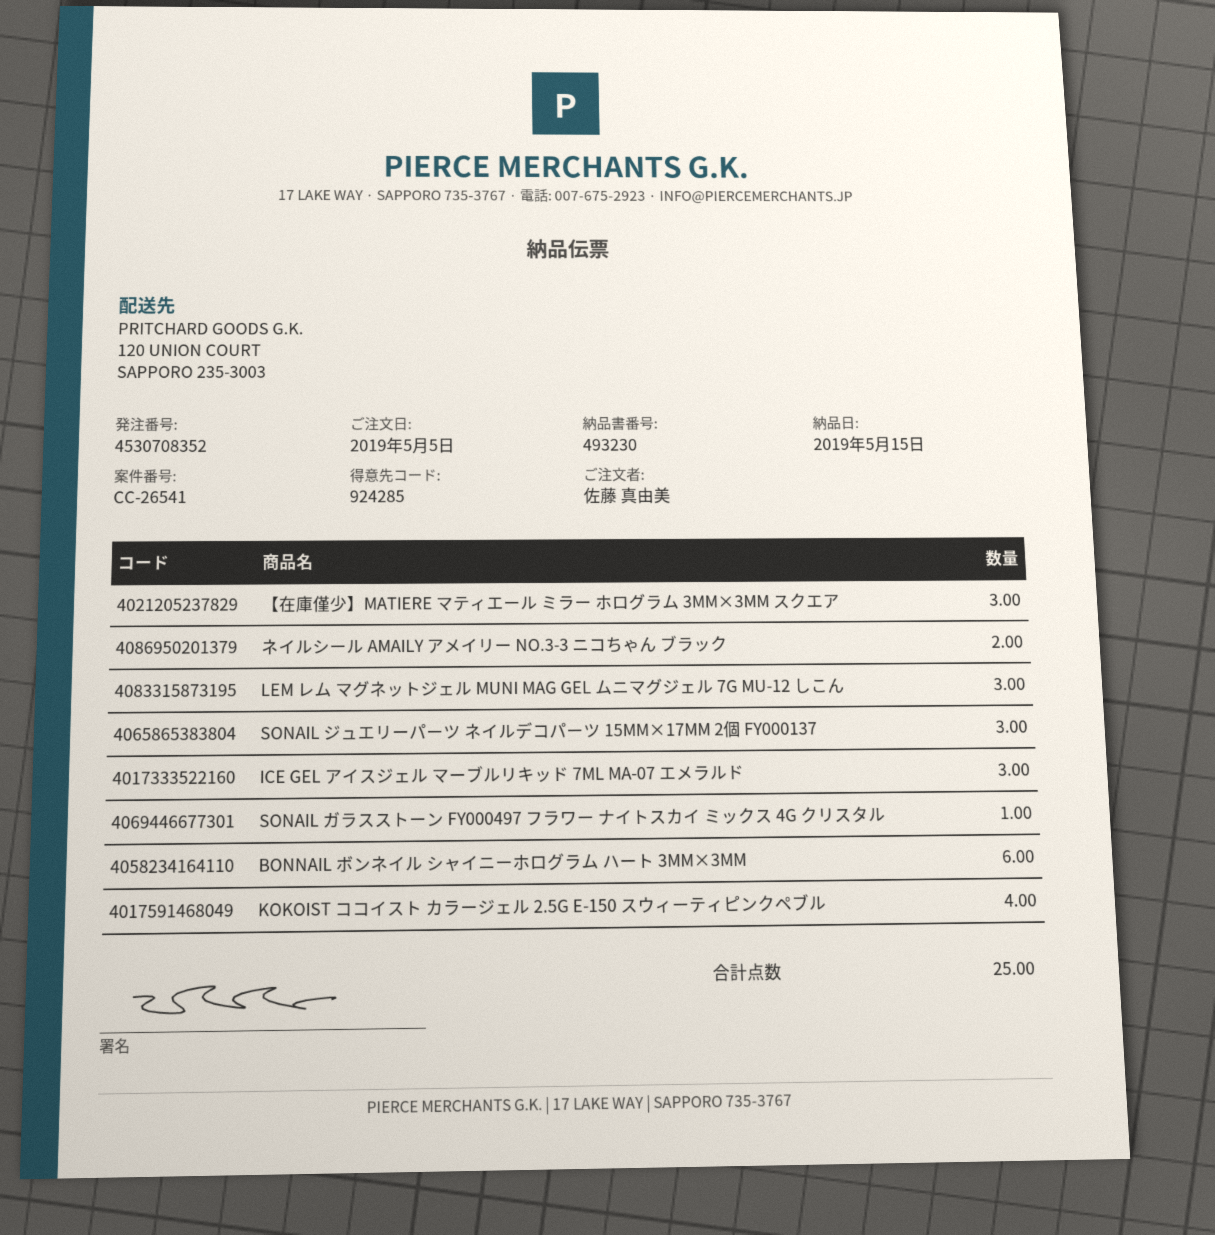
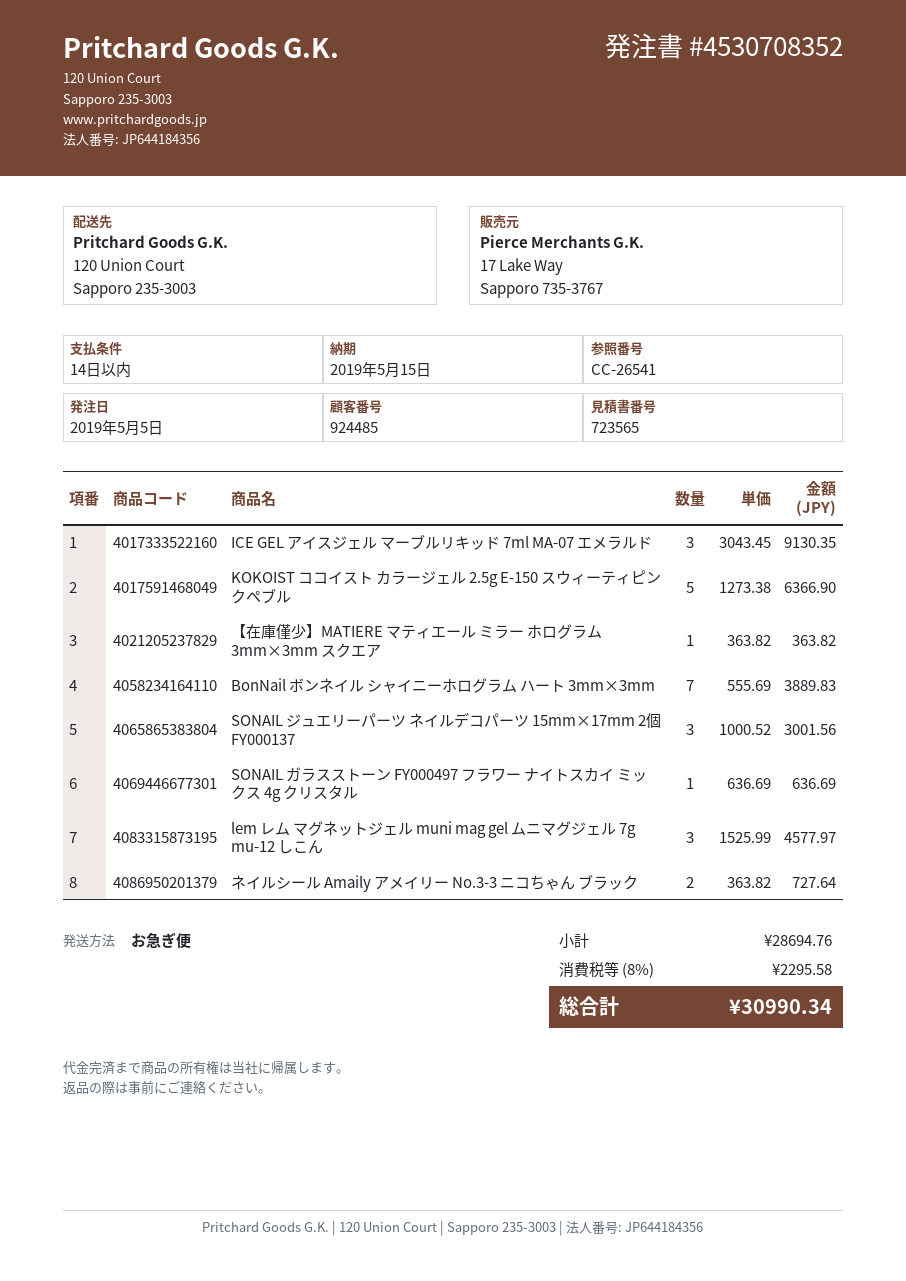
customer number: 924285 -> 924485
【在庫僅少】MATIERE マティエール ミラー ホログラム 3MM×3MM スクエア: 3 -> 1
BONNAIL ボンネイル シャイニーホログラム ハート 3MM×3MM: 6 -> 7
KOKOIST ココイスト カラージェル 2.5G E-150 スウィーティピンクペブル: 4 -> 5

